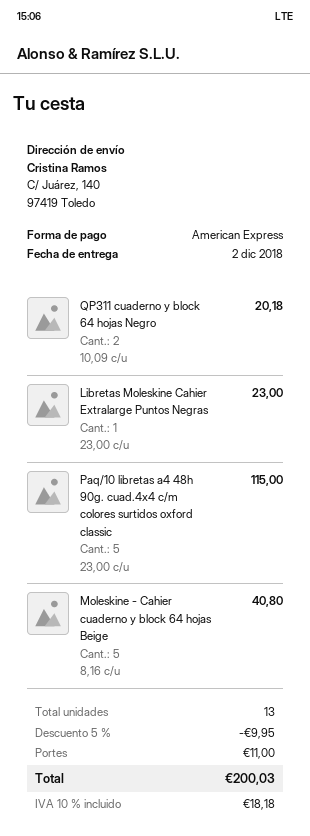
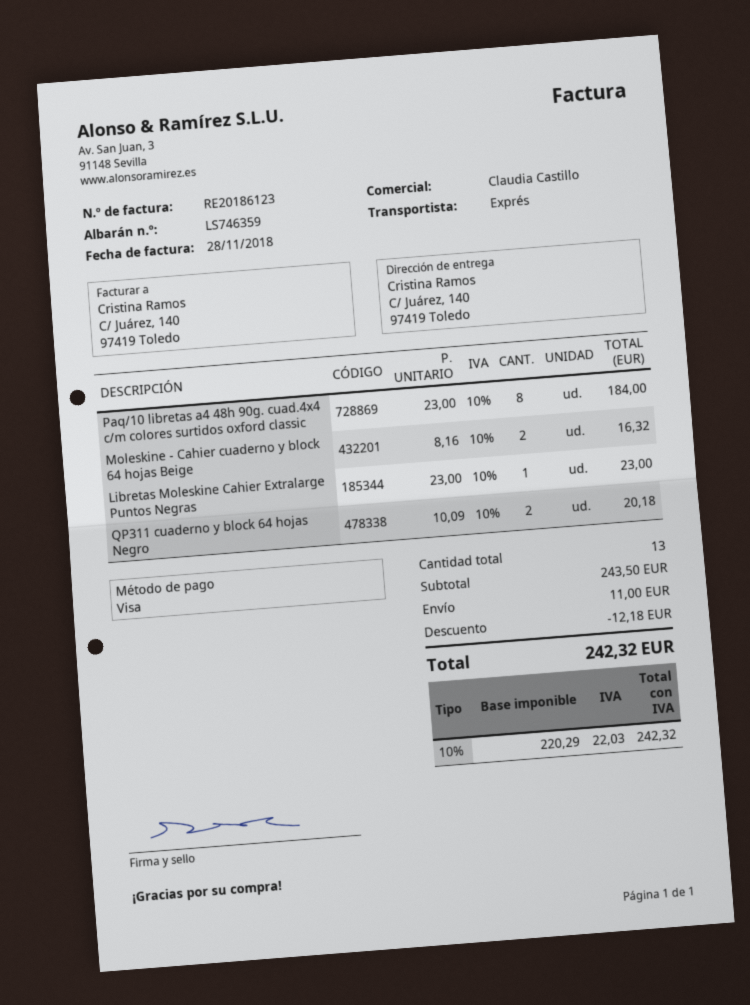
payment method: American Express -> Visa
Paq/10 libretas a4 48h 90g. cuad.4x4 c/m colores surtidos oxford classic: 5 x 23.00 = 115.00 -> 8 x 23.00 = 184.00
Moleskine - Cahier cuaderno y block 64 hojas Beige: 5 x 8.16 = 40.80 -> 2 x 8.16 = 16.32
discount: 9.95 -> 12.18
tax: 10% = 18.18 -> 10% = 22.03
total: 200.03 -> 242.32

